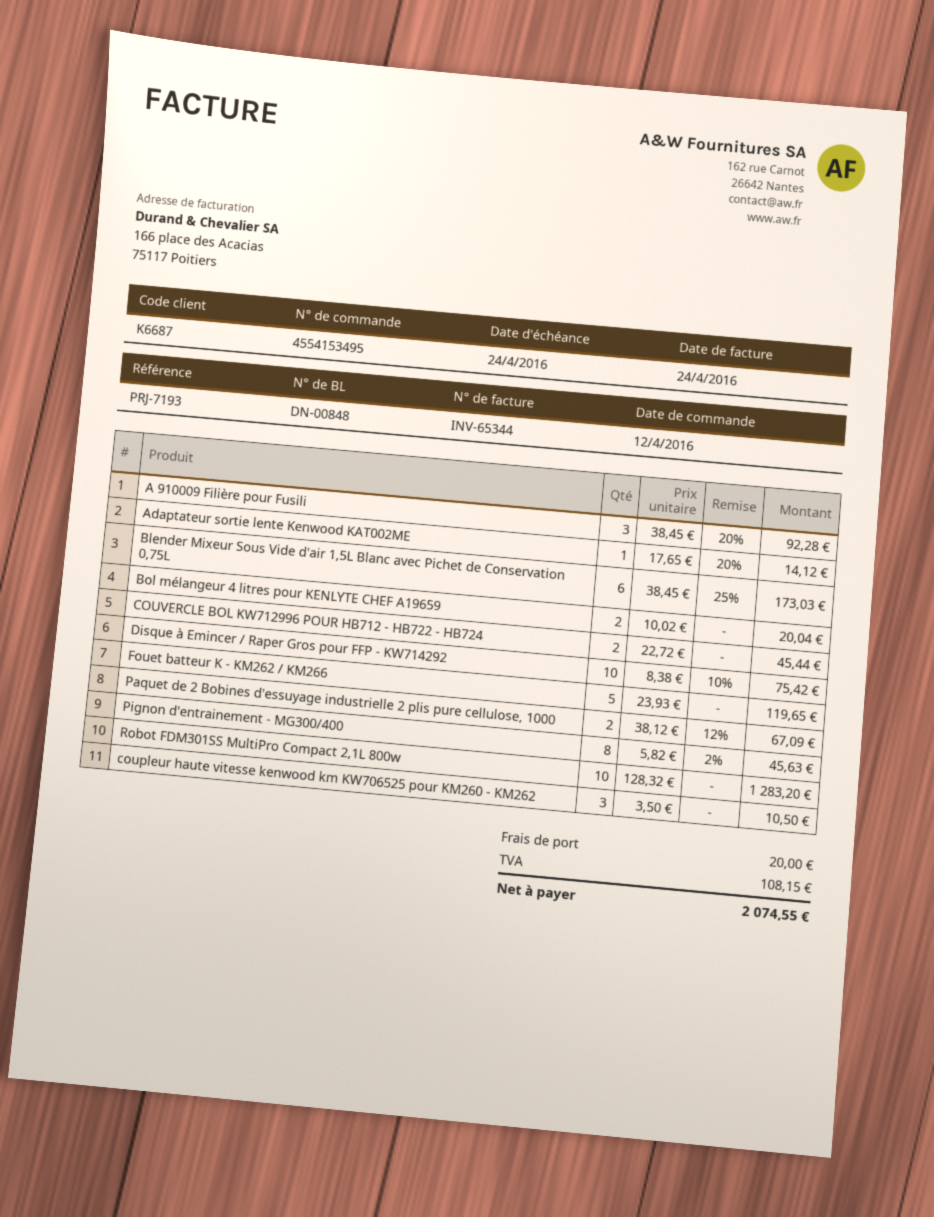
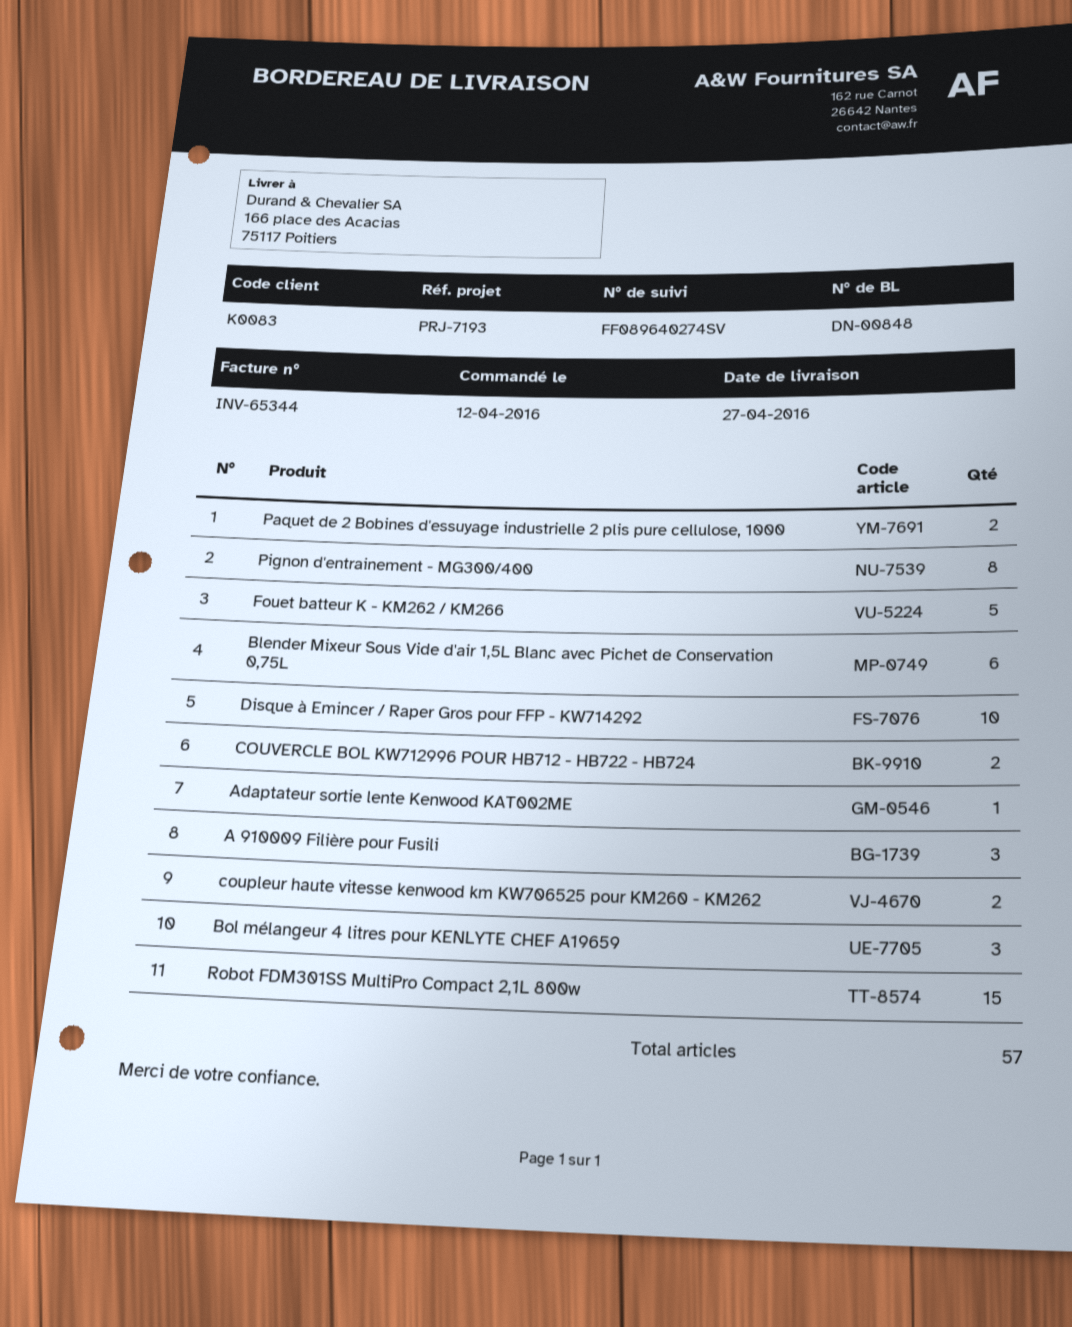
customer number: K6687 -> K0083
Bol mélangeur 4 litres pour KENLYTE CHEF A19659: 2 -> 3
Robot FDM301SS MultiPro Compact 2,1L 800w: 10 -> 15
coupleur haute vitesse kenwood km KW706525 pour KM260 - KM262: 3 -> 2

